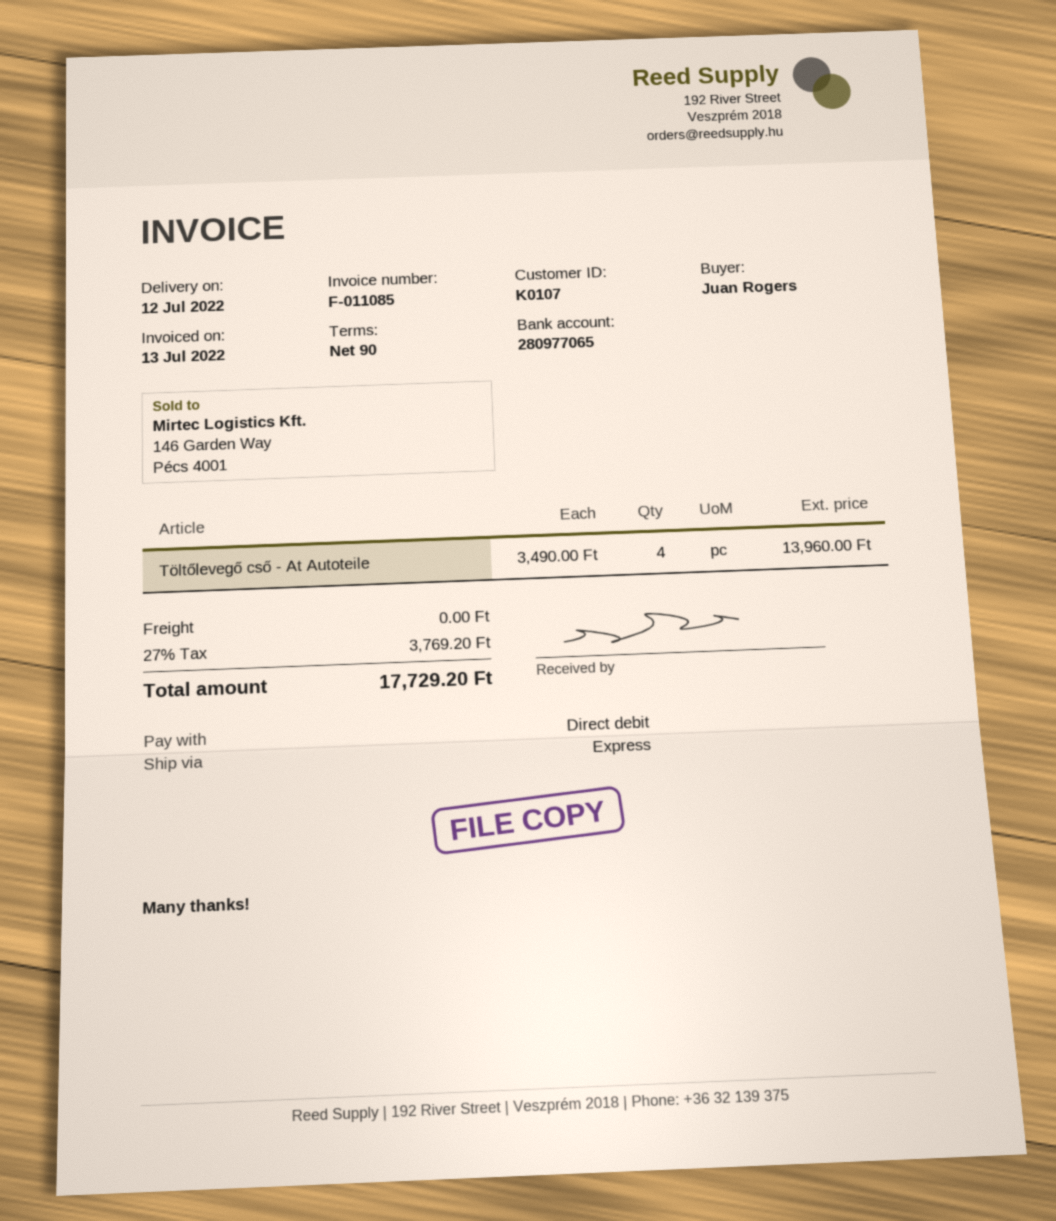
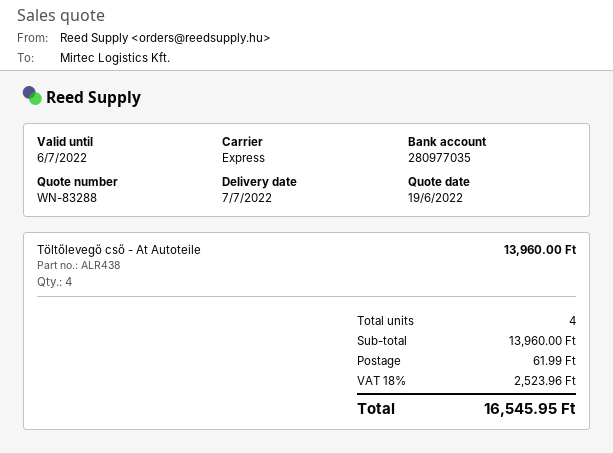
delivery date: 2022-07-12 -> 2022-07-07
bank account: 280977065 -> 280977035
shipping: 0.00 -> 61.99
tax: 27% = 3769.20 -> 18% = 2523.96
total: 17729.20 -> 16545.95

